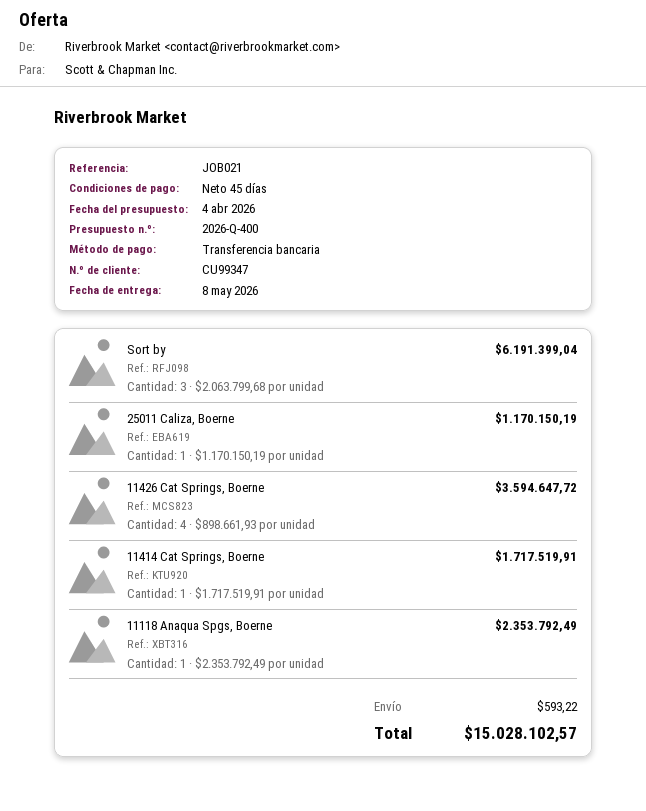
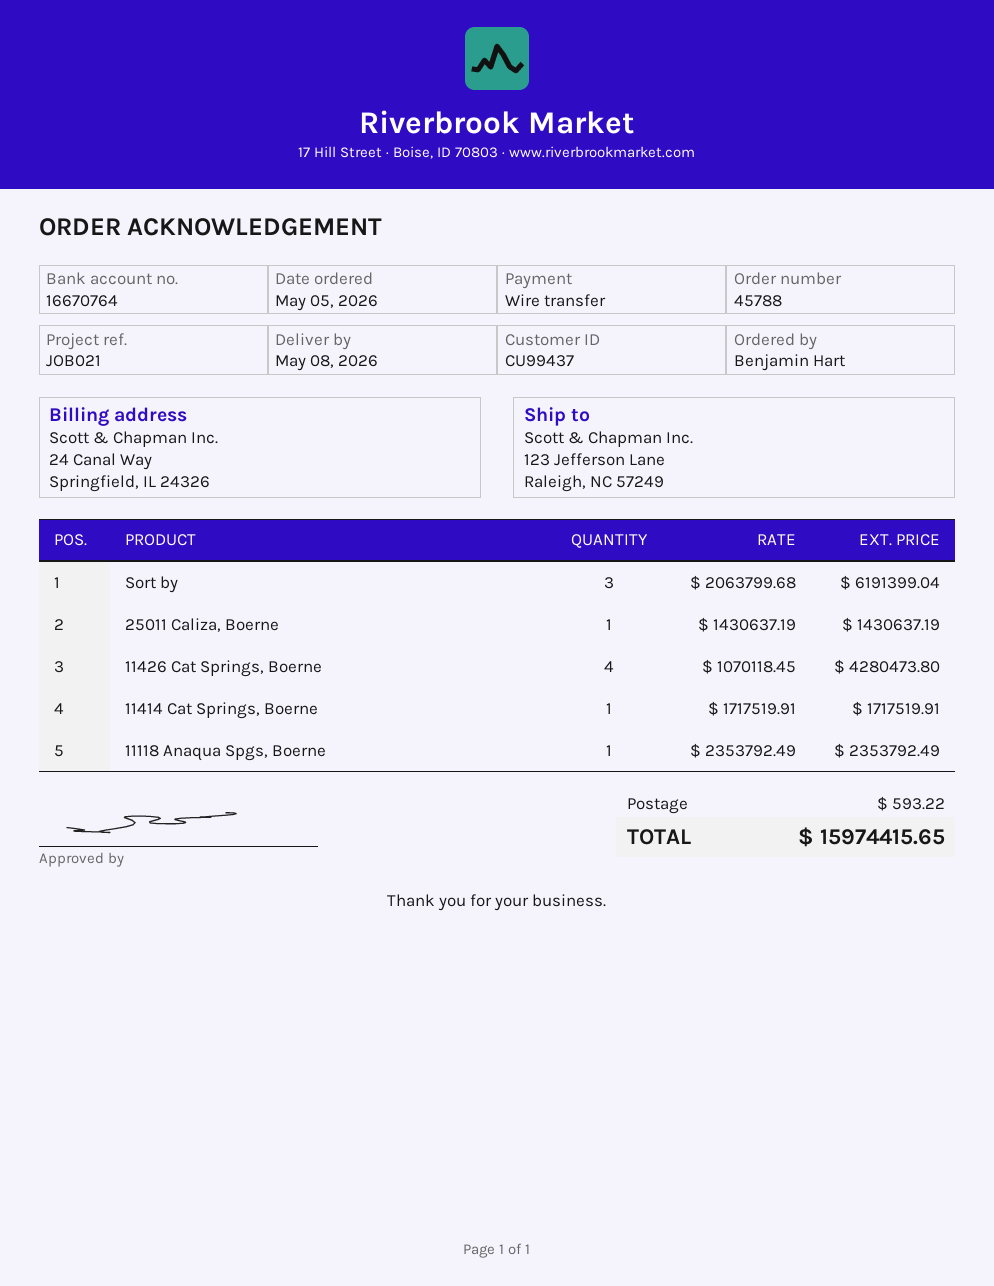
customer number: CU99347 -> CU99437
25011 Caliza, Boerne: 1 x 1170150.19 = 1170150.19 -> 1 x 1430637.19 = 1430637.19
11426 Cat Springs, Boerne: 4 x 898661.93 = 3594647.72 -> 4 x 1070118.45 = 4280473.80
total: 15028102.57 -> 15974415.65

